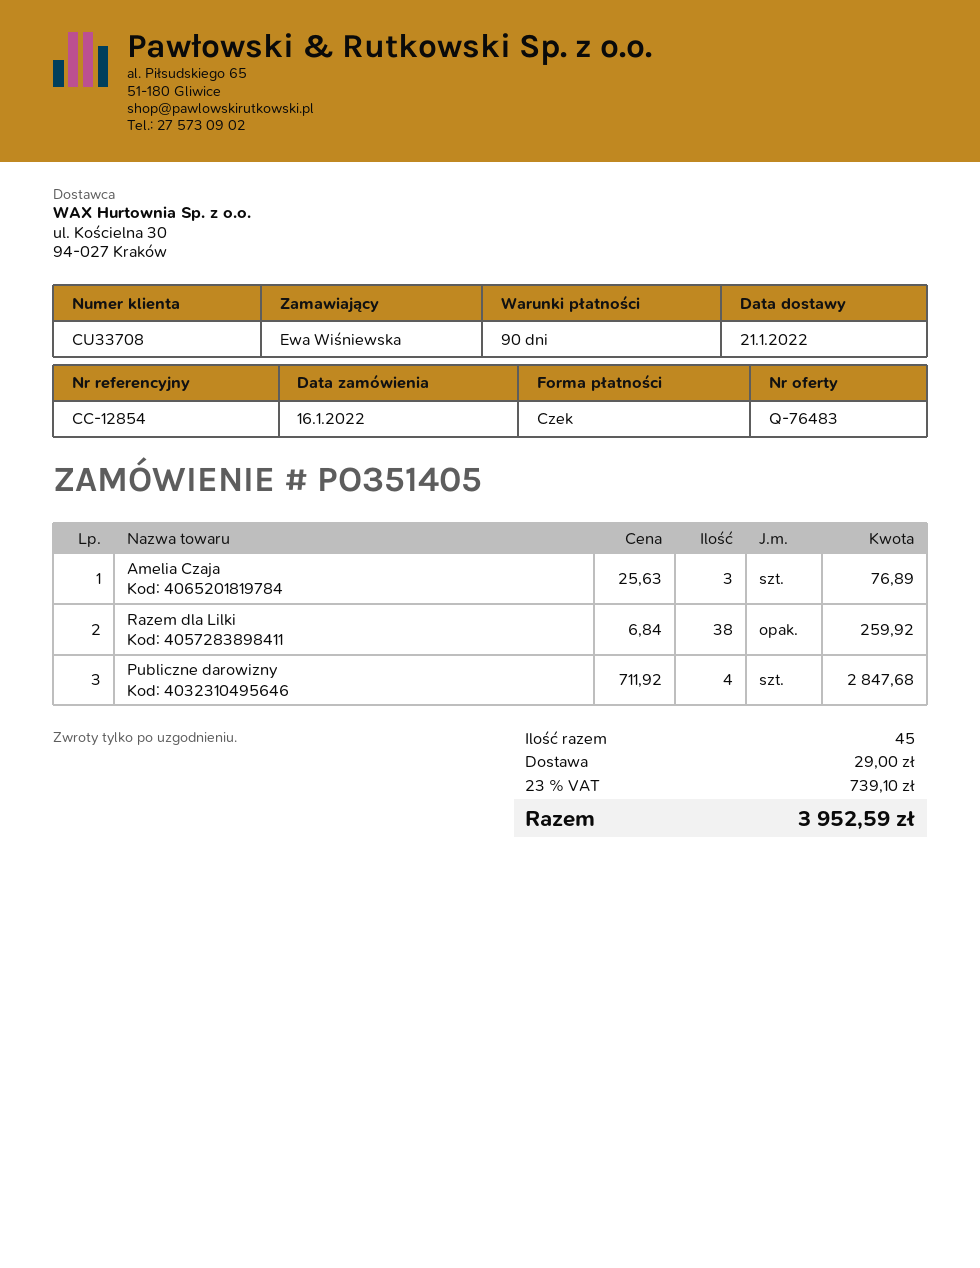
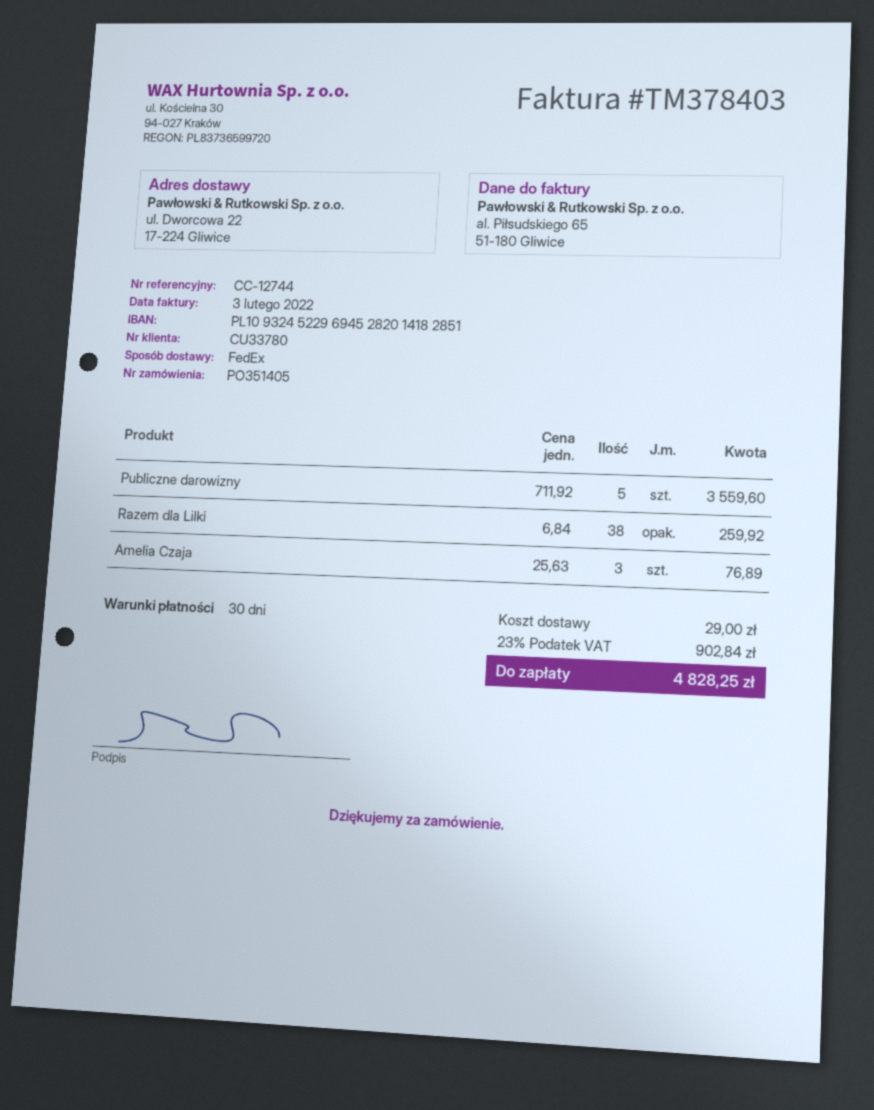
payment terms: 90 days -> 30 days
customer number: CU33708 -> CU33780
reference: CC-12854 -> CC-12744
Publiczne darowizny: 4 x 711.92 = 2847.68 -> 5 x 711.92 = 3559.60
tax: 23% = 739.10 -> 23% = 902.84
total: 3952.59 -> 4828.25

